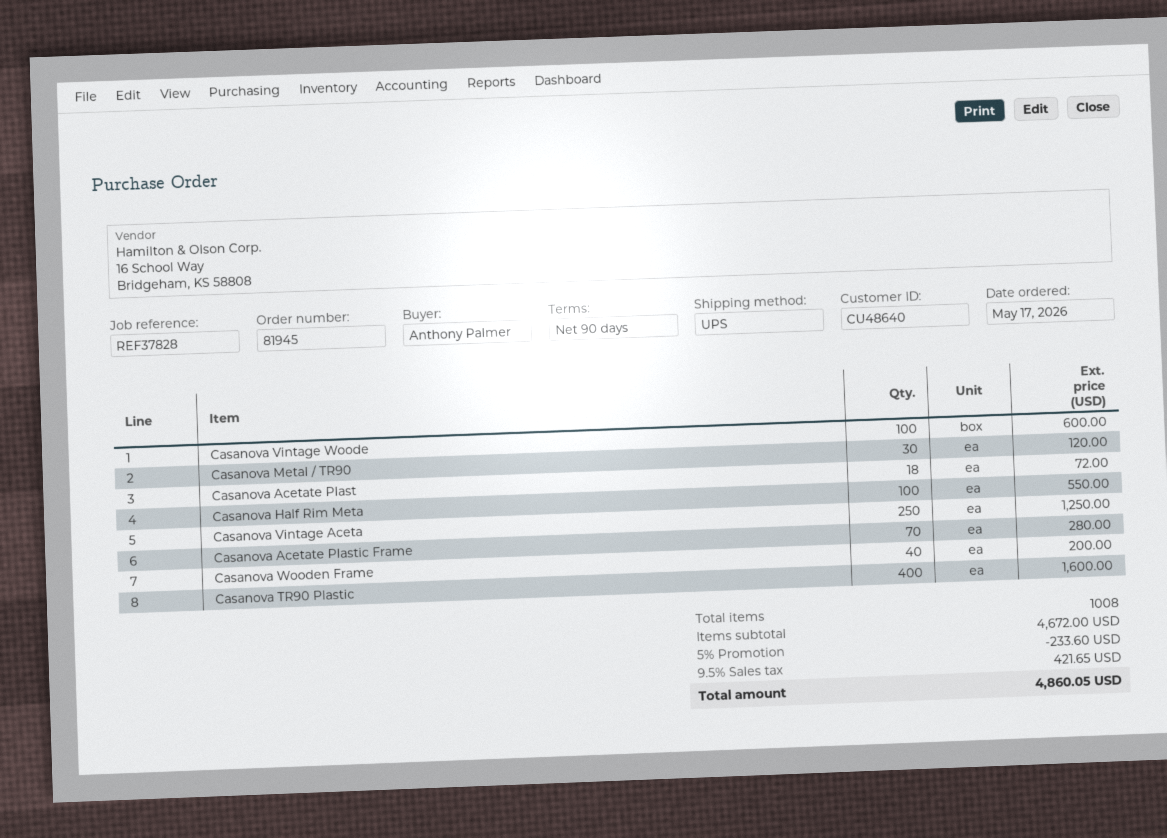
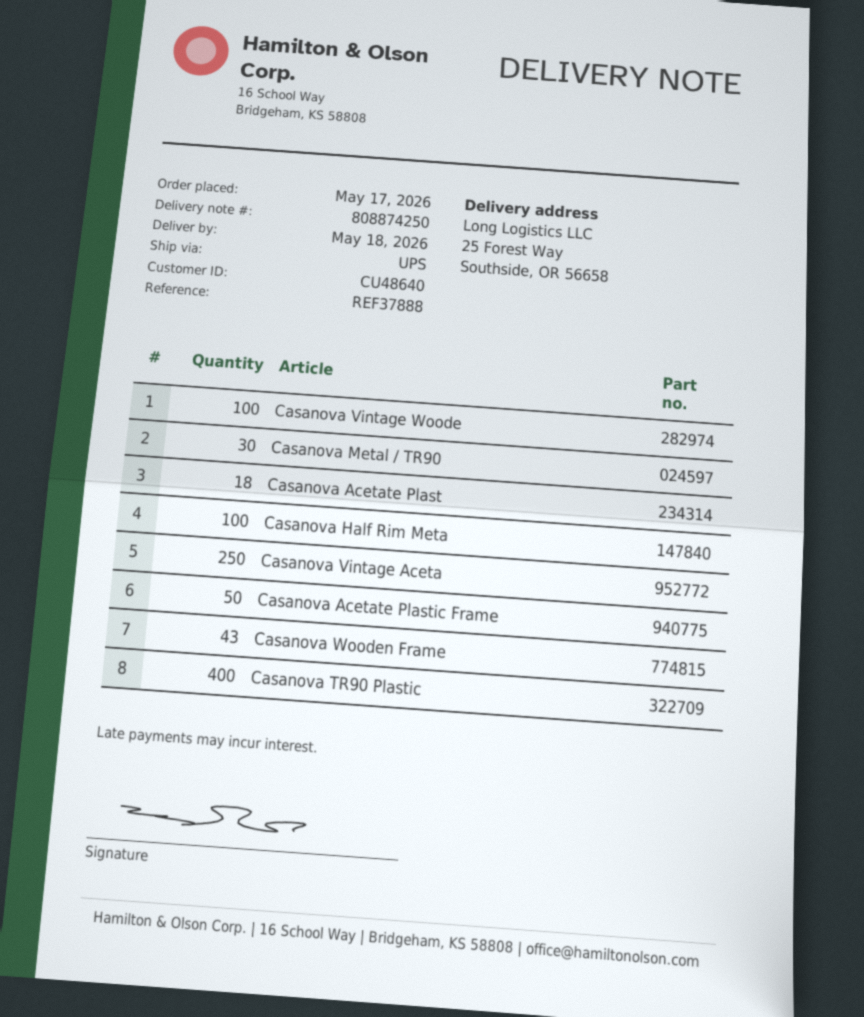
reference: REF37828 -> REF37888
Casanova Acetate Plastic Frame: 70 -> 50
Casanova Wooden Frame: 40 -> 43

